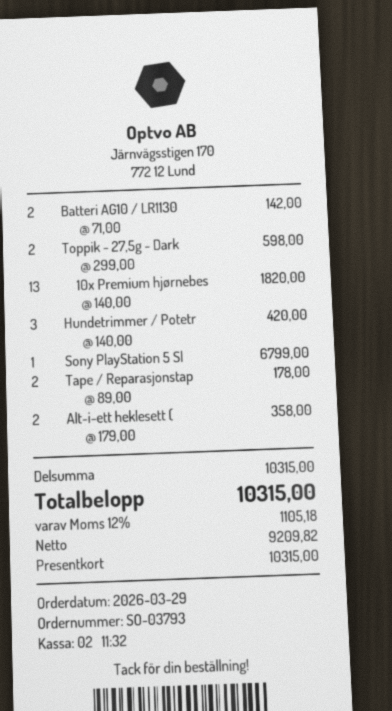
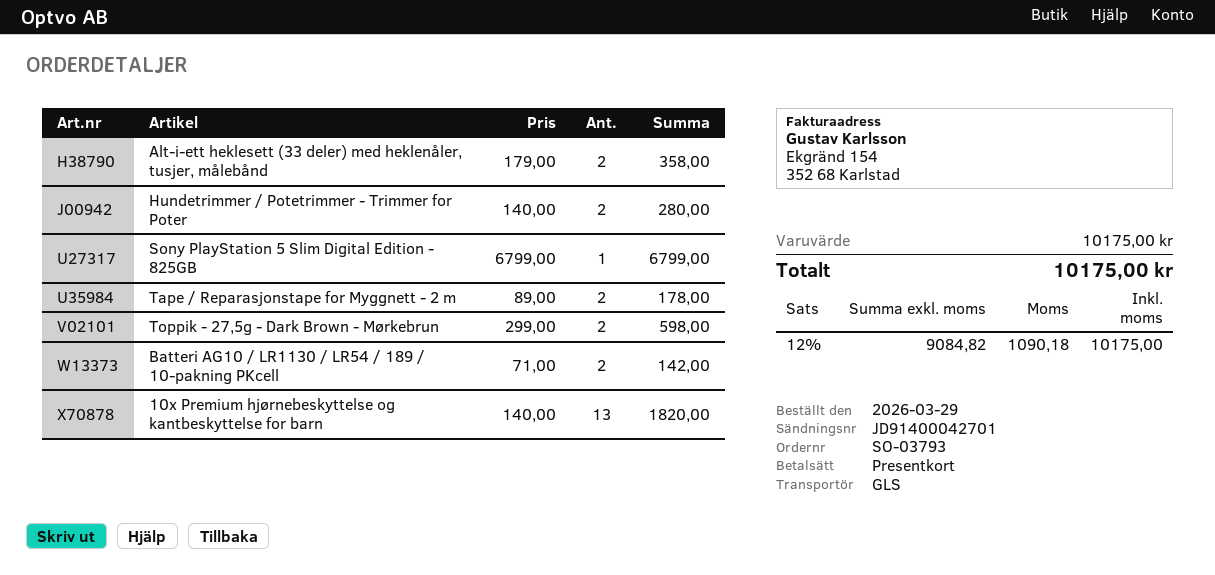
Hundetrimmer / Potetr: 3 x 140.00 = 420.00 -> 2 x 140.00 = 280.00
subtotal: 10315.00 -> 10175.00
net: 9209.82 -> 9084.82
tax: 12% = 1105.18 -> 12% = 1090.18
total: 10315.00 -> 10175.00

